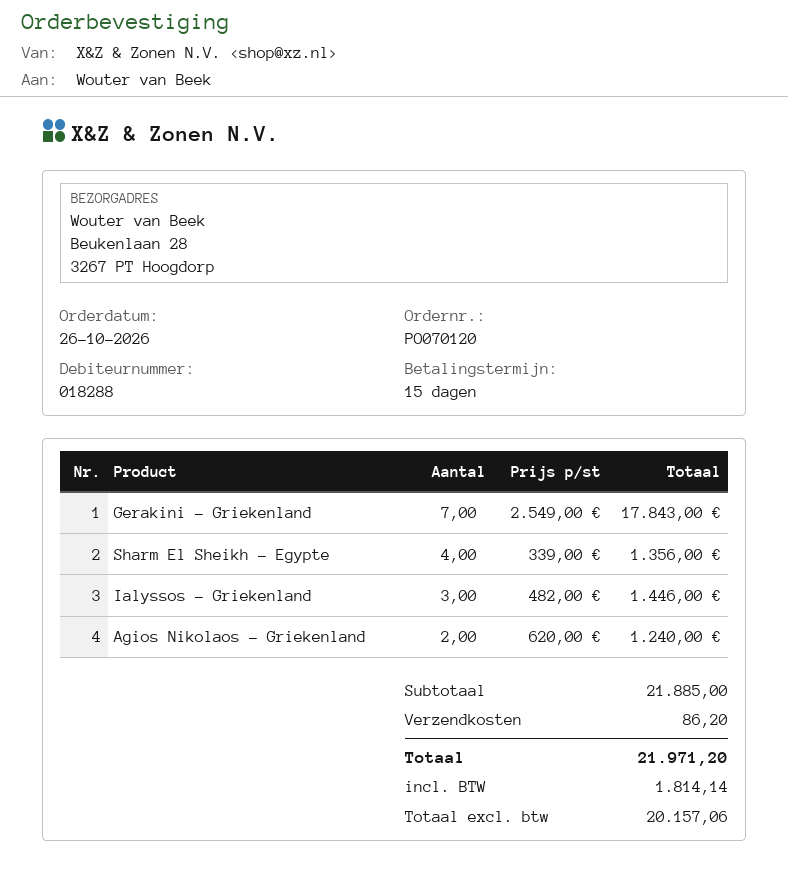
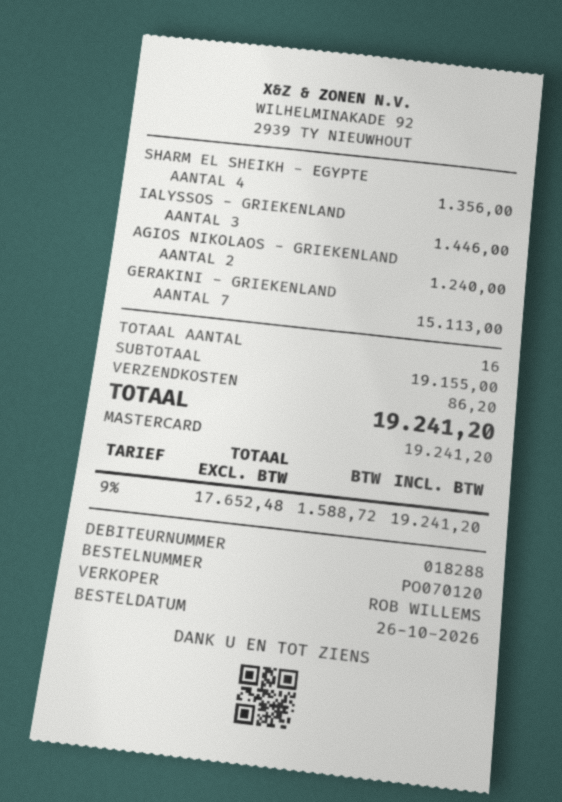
Gerakini - Griekenland: 7 for 17843.00 -> 7 for 15113.00
subtotal: 21885.00 -> 19155.00
net: 20157.06 -> 17652.48
tax: 1814.14 -> 1588.72
total: 21971.20 -> 19241.20

